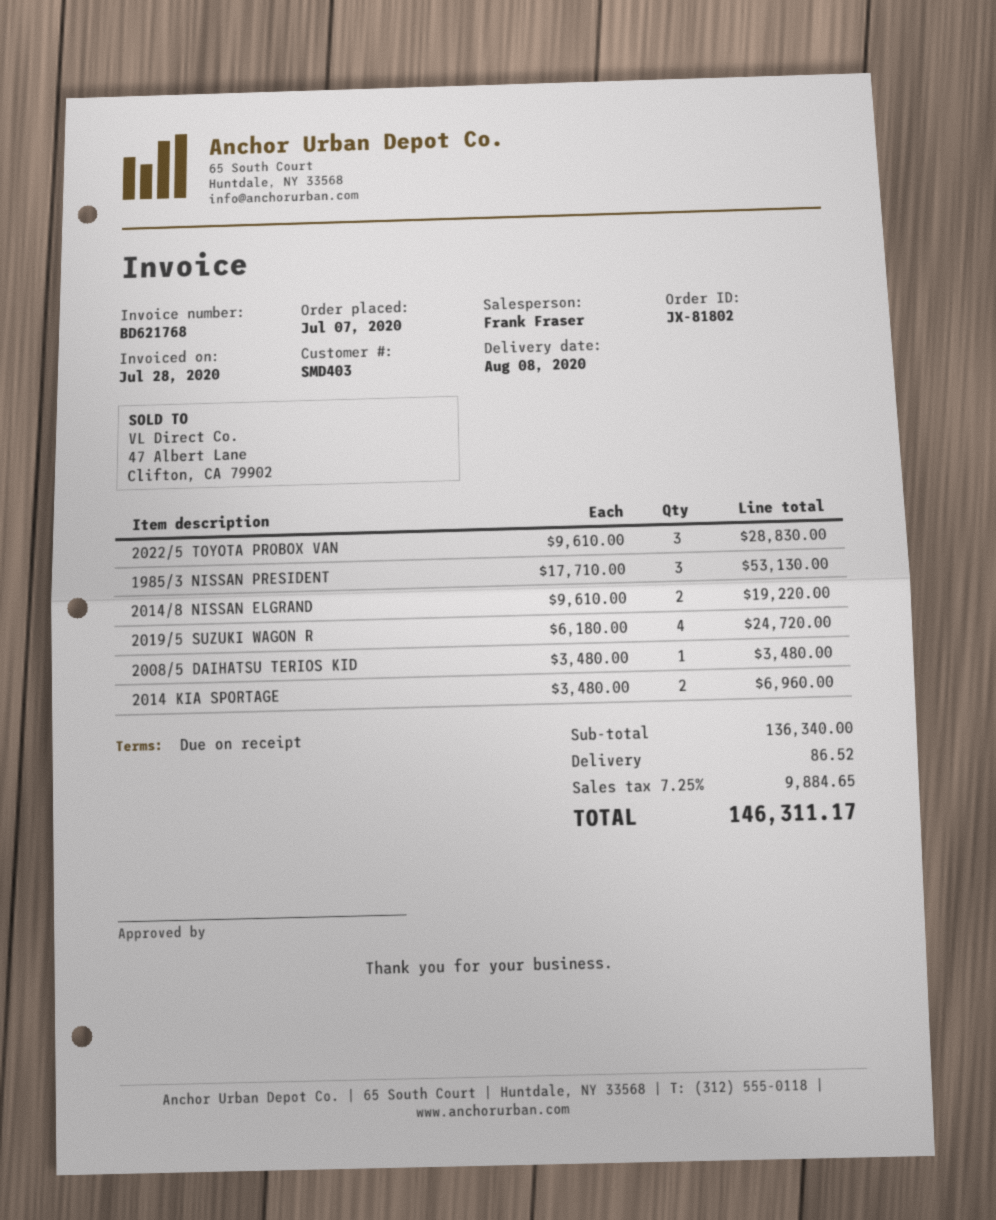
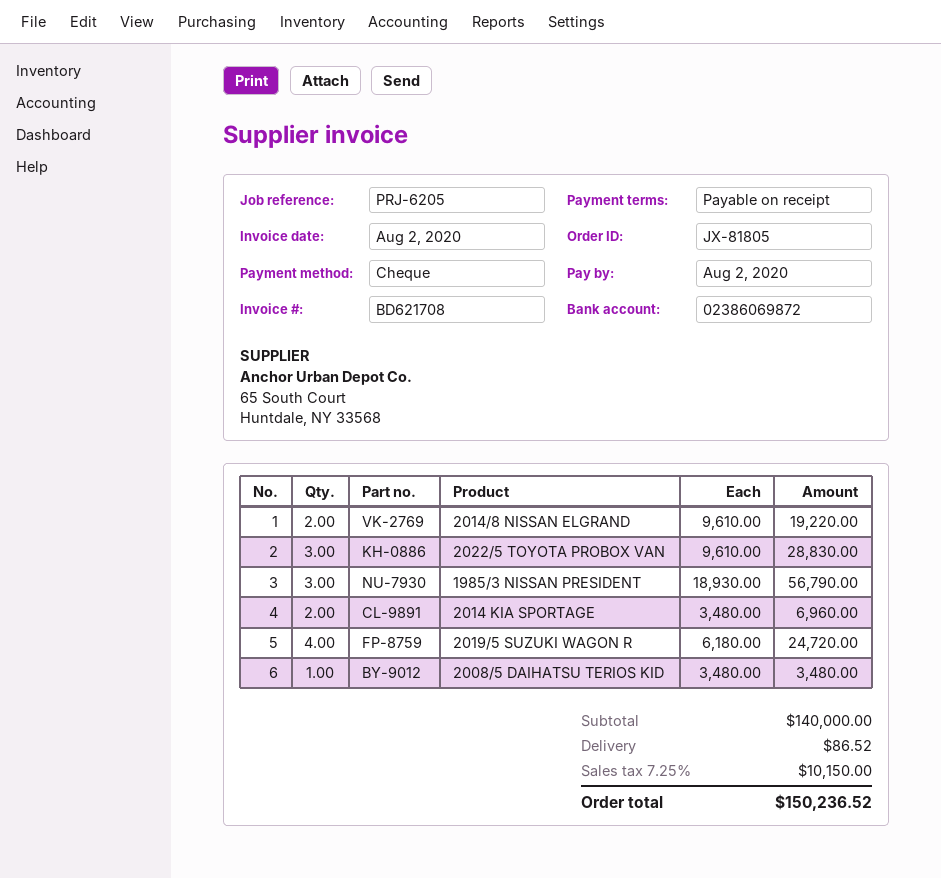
order number: JX-81802 -> JX-81805
invoice number: BD621768 -> BD621708
invoice date: 2020-07-28 -> 2020-08-02
1985/3 NISSAN PRESIDENT: 3 x 17710.00 = 53130.00 -> 3 x 18930.00 = 56790.00
subtotal: 136340.00 -> 140000.00
tax: 7.25% = 9884.65 -> 7.25% = 10150.00
total: 146311.17 -> 150236.52

